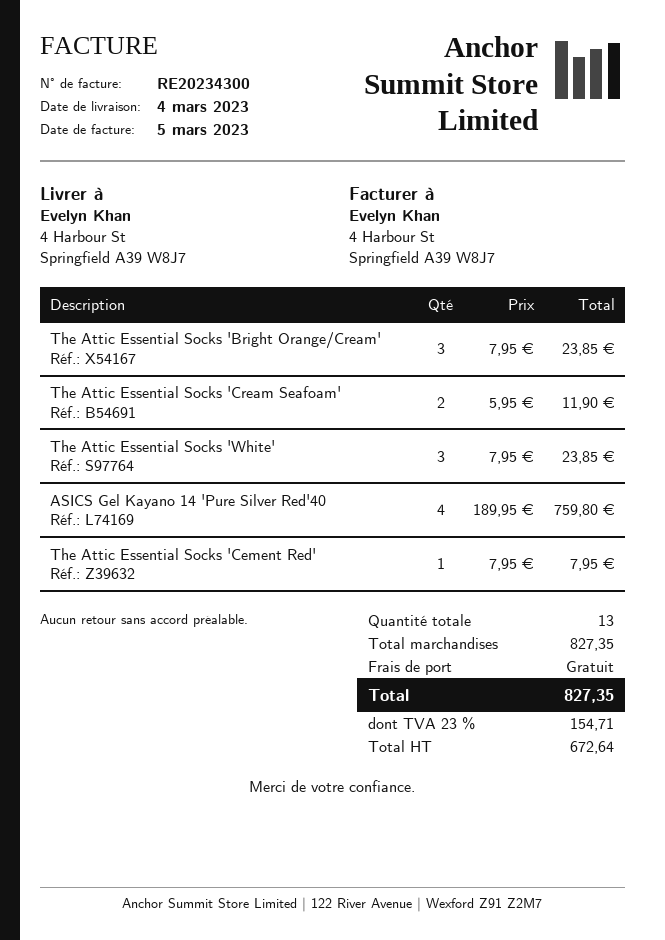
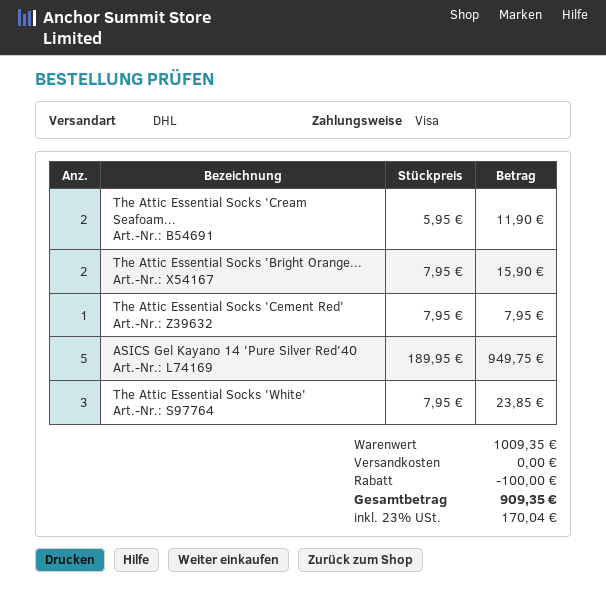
The Attic Essential Socks 'Bright Orange/Cream': 3 x 7.95 = 23.85 -> 2 x 7.95 = 15.90
ASICS Gel Kayano 14 'Pure Silver Red'40: 4 x 189.95 = 759.80 -> 5 x 189.95 = 949.75
subtotal: 827.35 -> 1009.35
discount: none -> 100.00
tax: 23% = 154.71 -> 23% = 170.04
total: 827.35 -> 909.35

